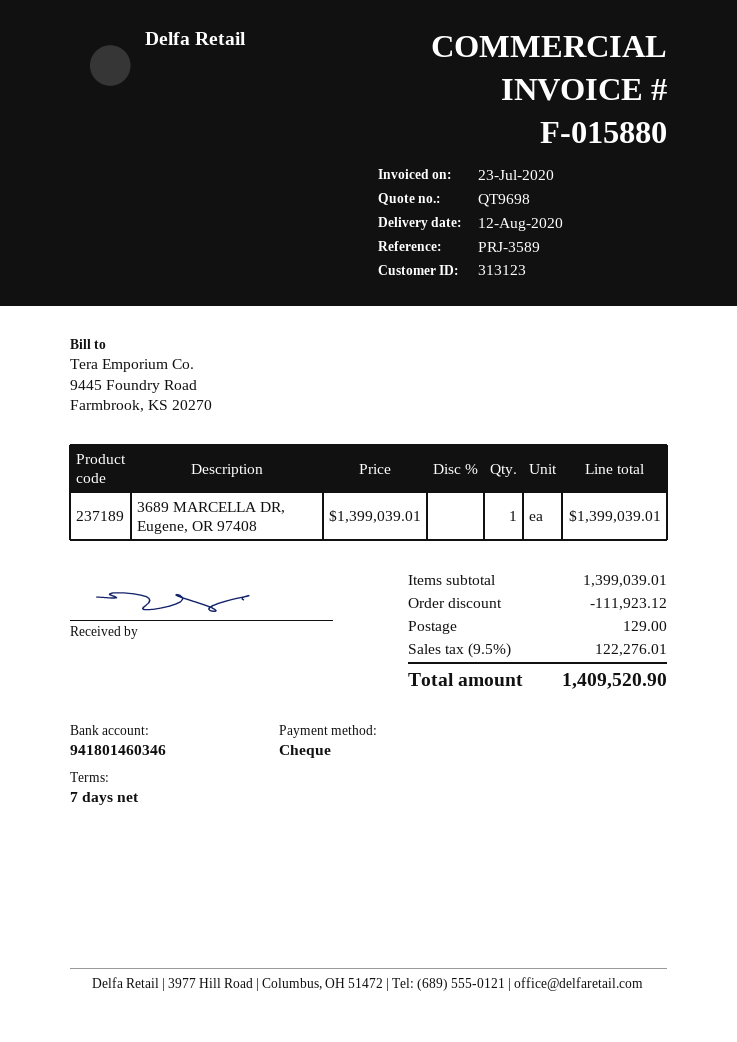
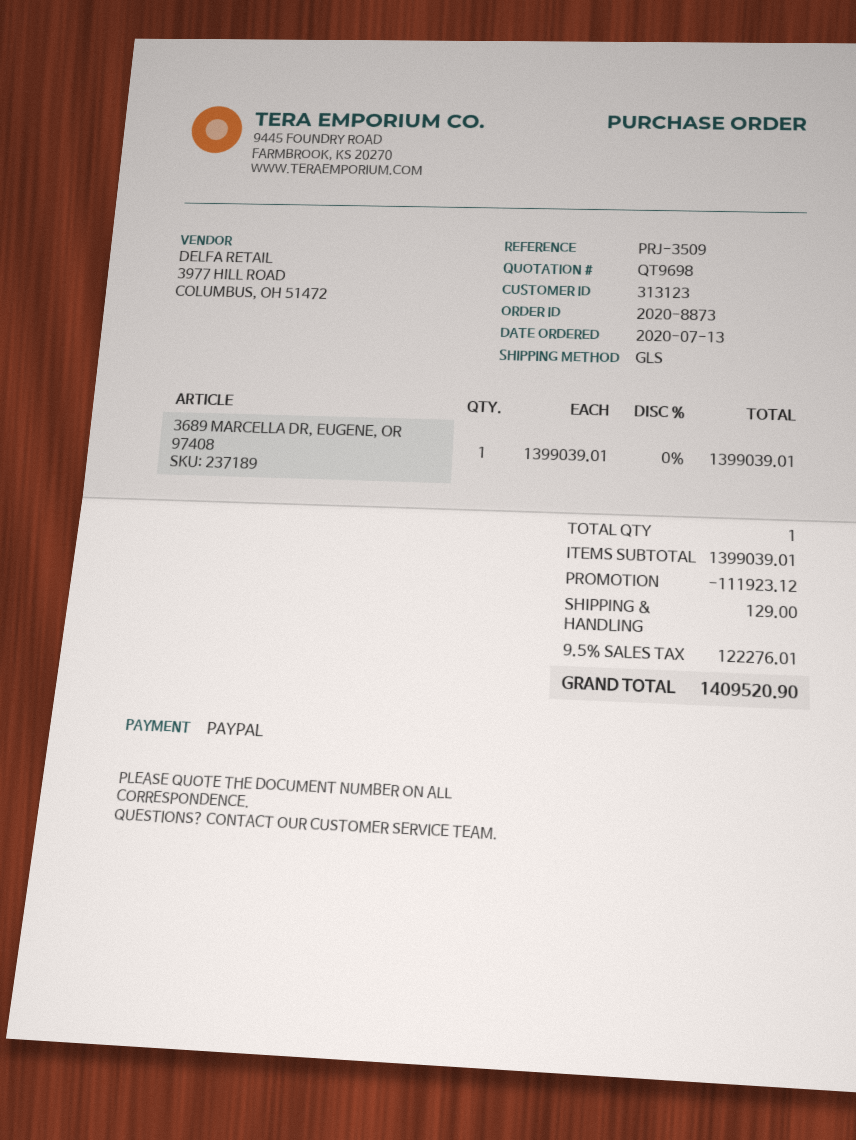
reference: PRJ-3589 -> PRJ-3509
payment method: cheque -> PayPal

